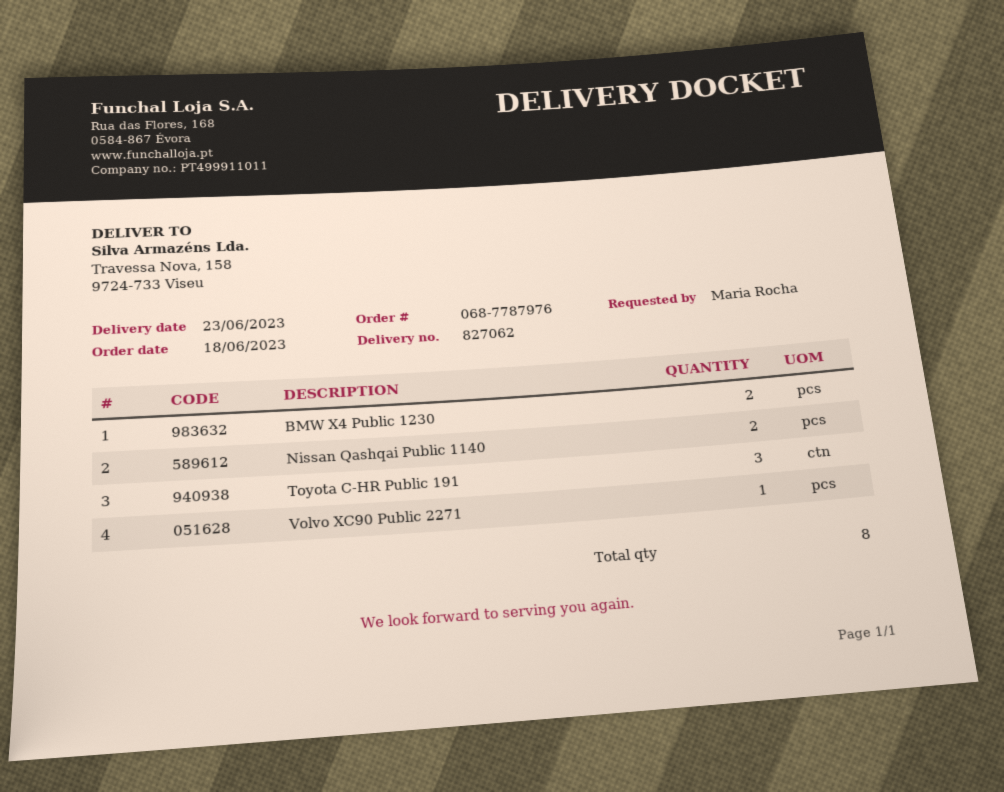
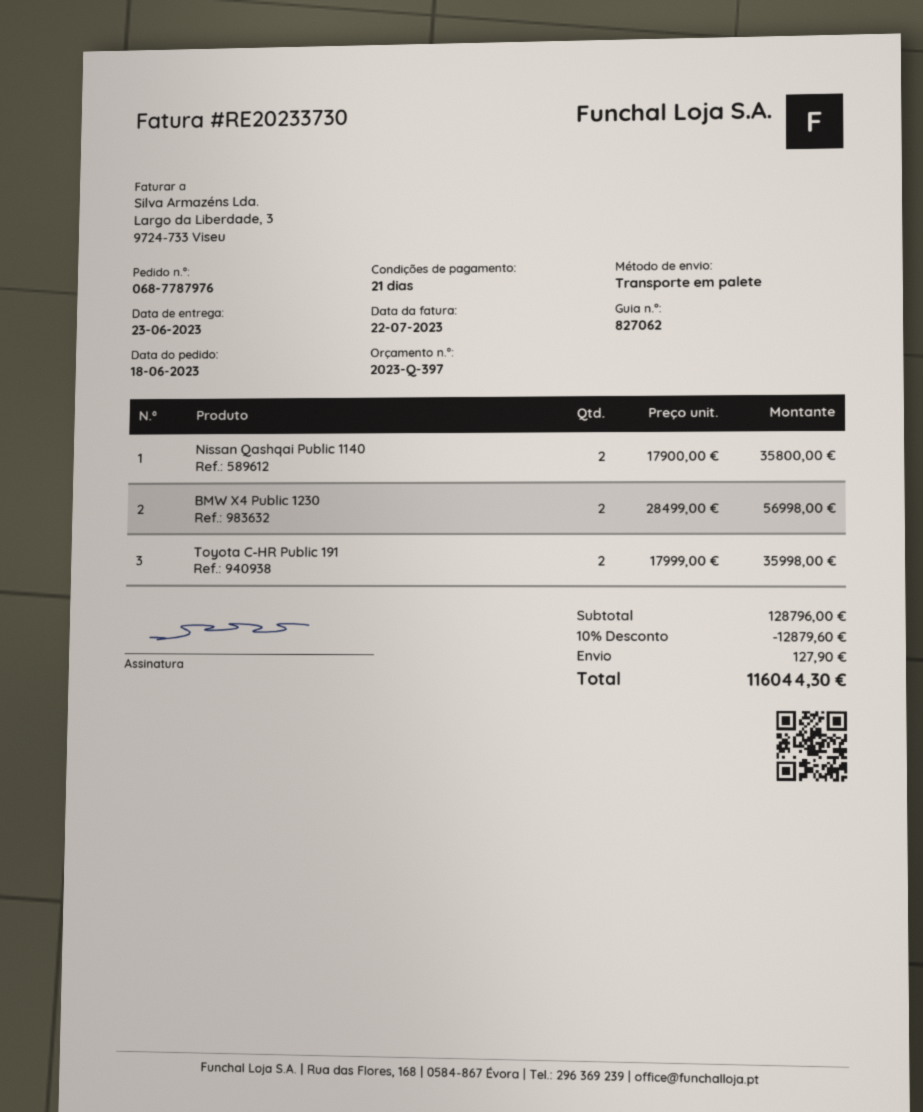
Toyota C-HR Public 191: 3 -> 2
Volvo XC90 Public 2271: 1 -> none

